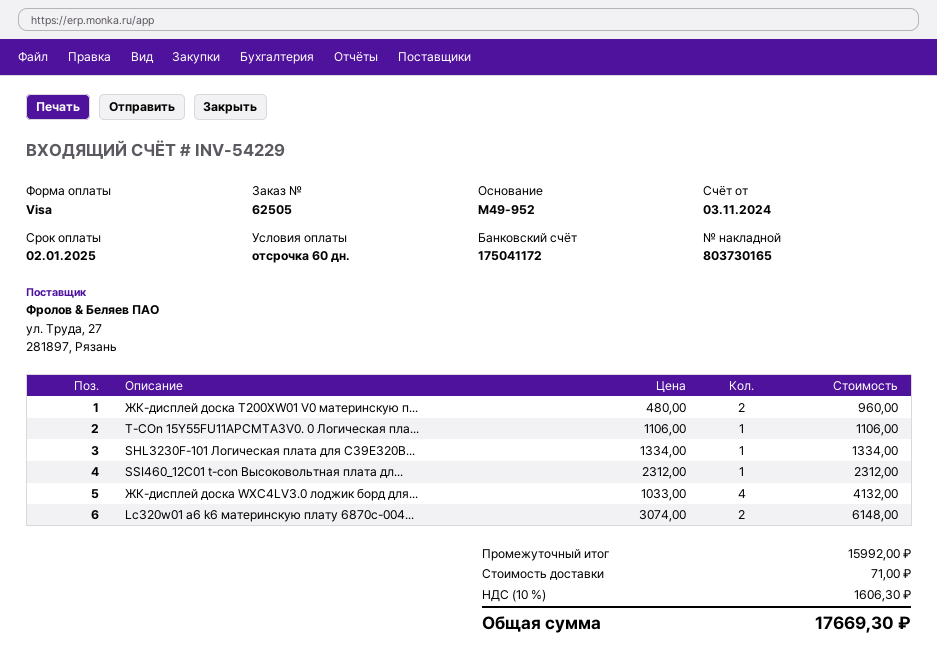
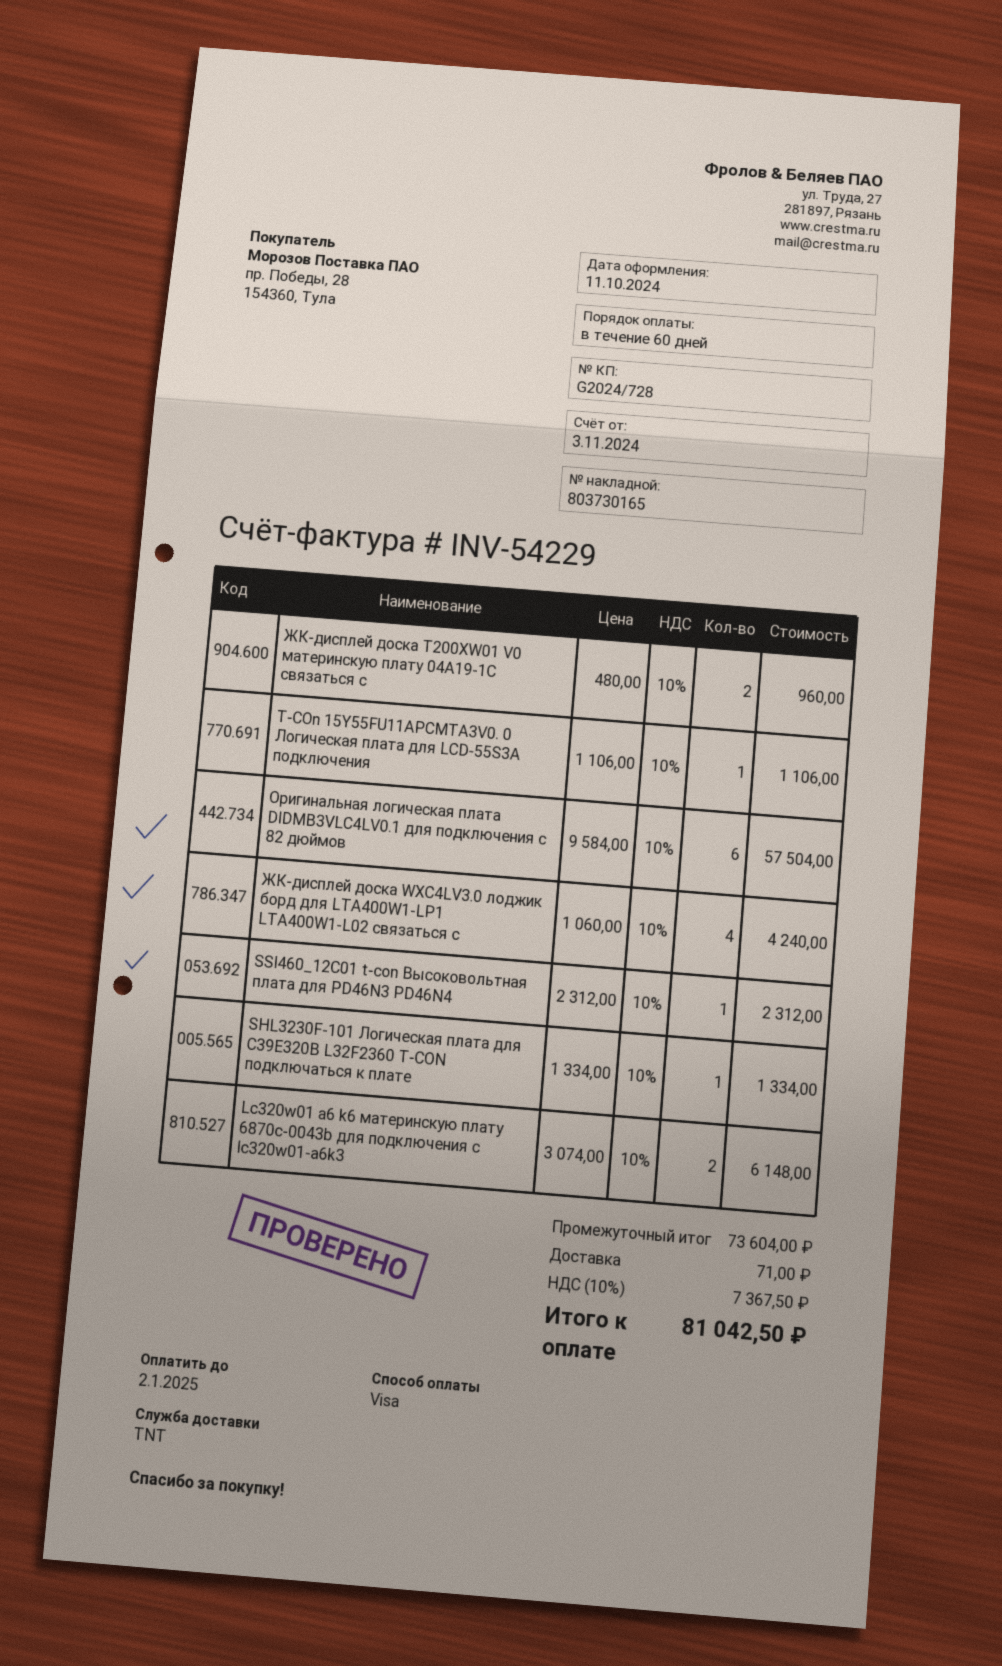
ЖК-дисплей доска WXC4LV3.0 лоджик борд для...: 4 x 1033.00 = 4132.00 -> 4 x 1060.00 = 4240.00
Оригинальная логическая плата DIDMB3VLC4LV0.1 для подключения с 82 дюймов: none -> 6 x 9584.00 = 57504.00
subtotal: 15992.00 -> 73604.00
tax: 10% = 1606.30 -> 10% = 7367.50
total: 17669.30 -> 81042.50

